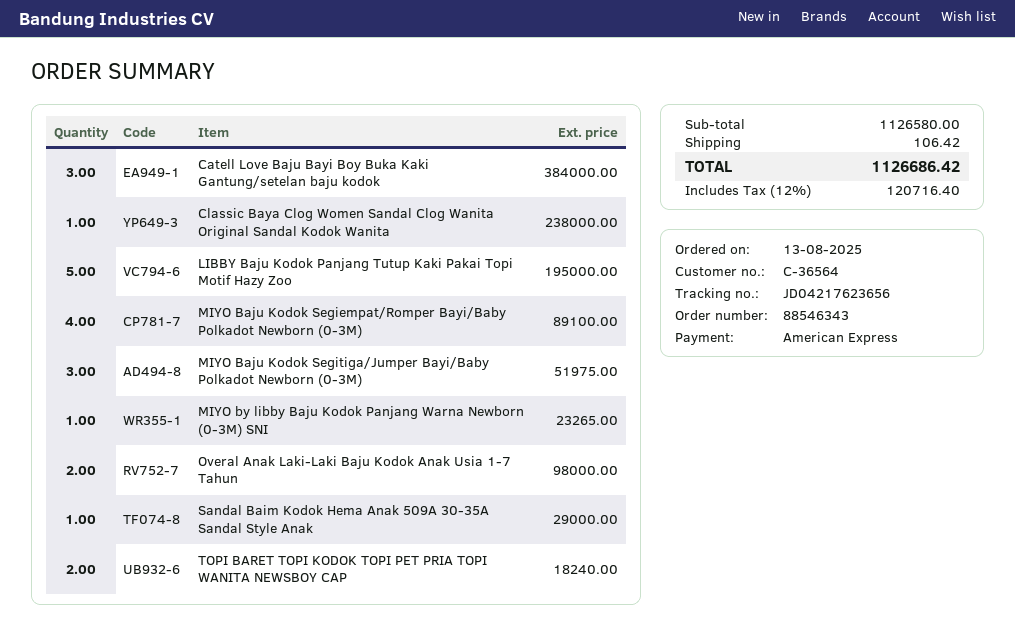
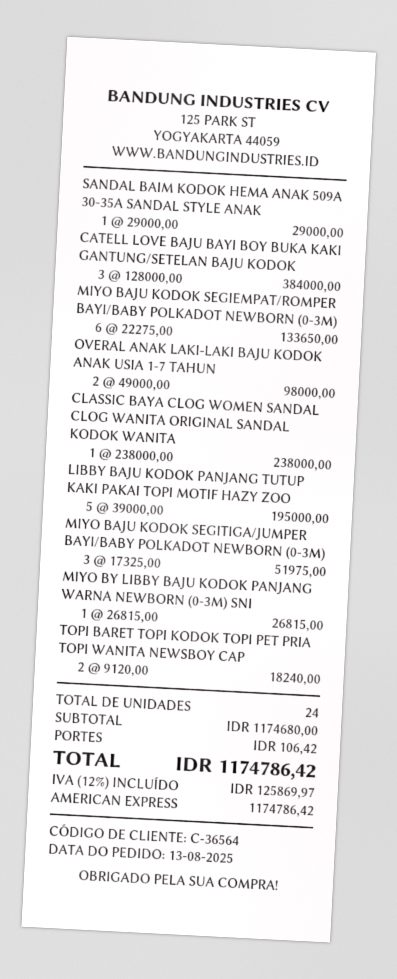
MIYO Baju Kodok Segiempat/Romper Bayi/Baby Polkadot Newborn (0-3M): 4 for 89100.00 -> 6 for 133650.00
MIYO by libby Baju Kodok Panjang Warna Newborn (0-3M) SNI: 1 for 23265.00 -> 1 for 26815.00
subtotal: 1126580.00 -> 1174680.00
tax: 12% = 120716.40 -> 12% = 125869.97
total: 1126686.42 -> 1174786.42

